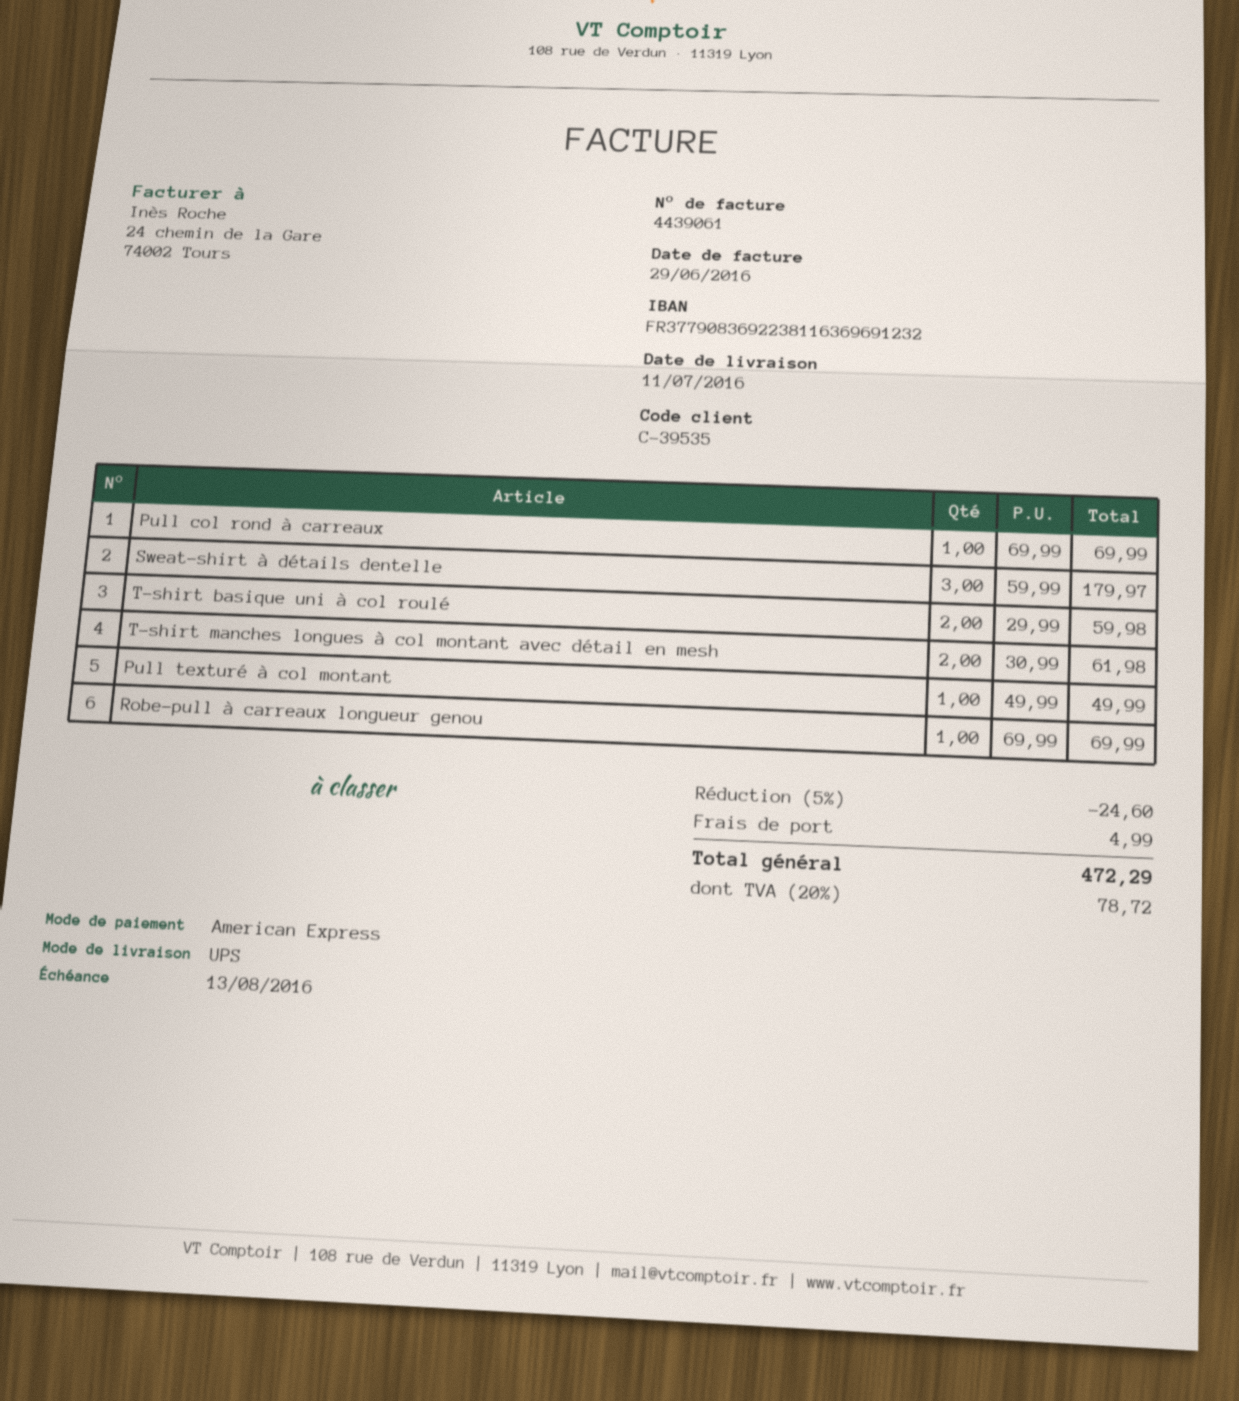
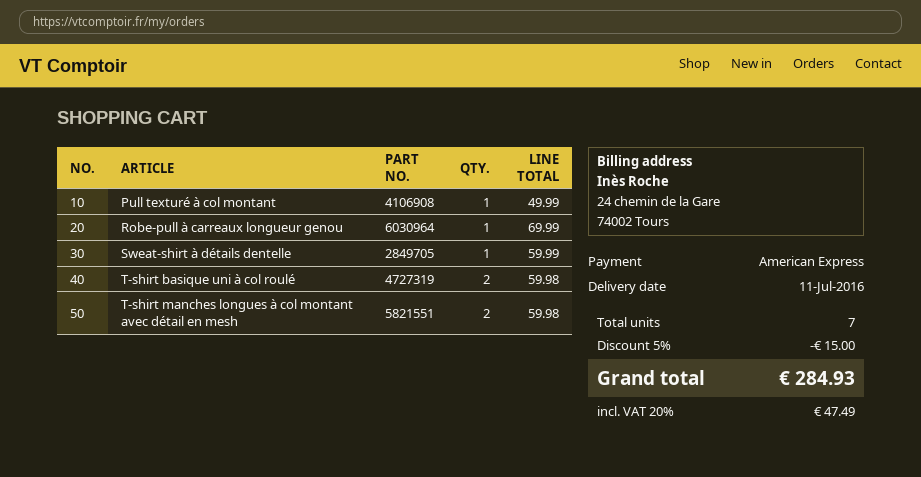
Pull col rond à carreaux: 1 for 69.99 -> none
Sweat-shirt à détails dentelle: 3 for 179.97 -> 1 for 59.99
T-shirt manches longues à col montant avec détail en mesh: 2 for 61.98 -> 2 for 59.98
discount: 5% = 24.60 -> 5% = 15.00
shipping: 4.99 -> none
tax: 20% = 78.72 -> 20% = 47.49
total: 472.29 -> 284.93

